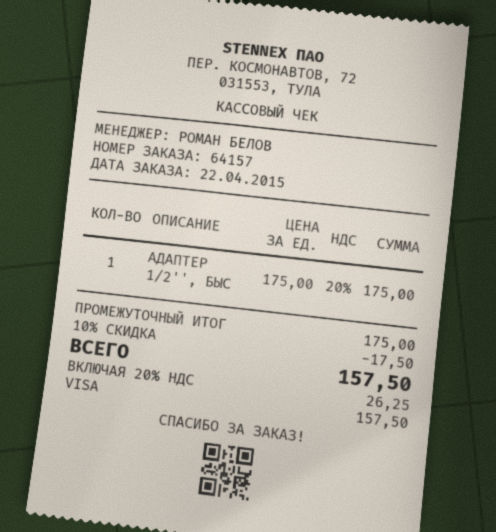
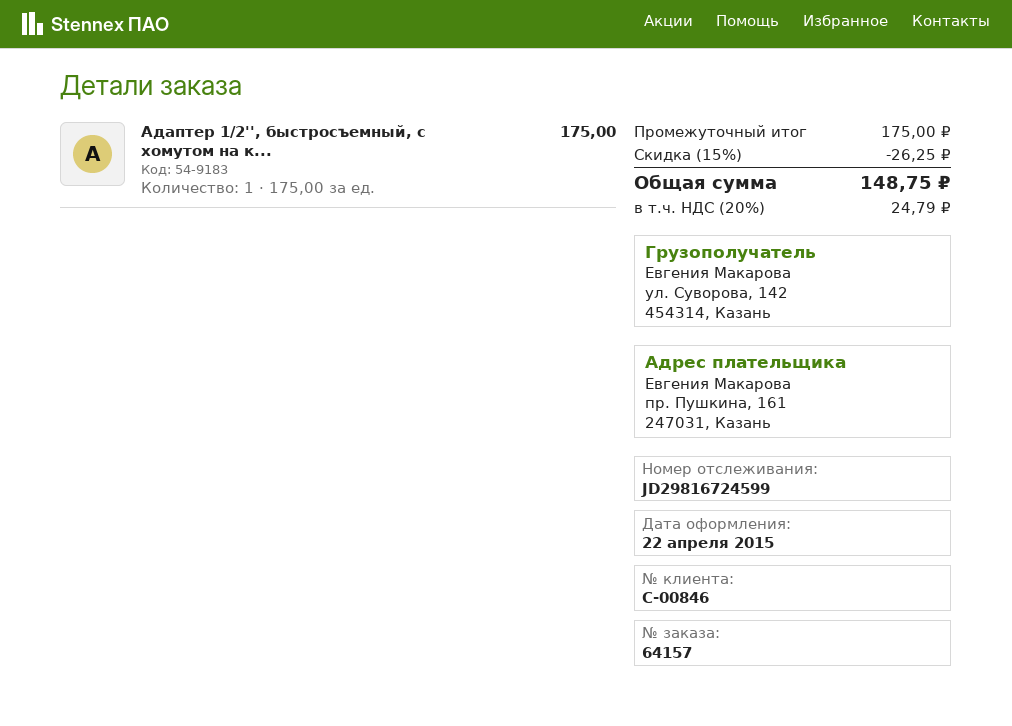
discount: 10% = 17.50 -> 15% = 26.25
tax: 20% = 26.25 -> 20% = 24.79
total: 157.50 -> 148.75

